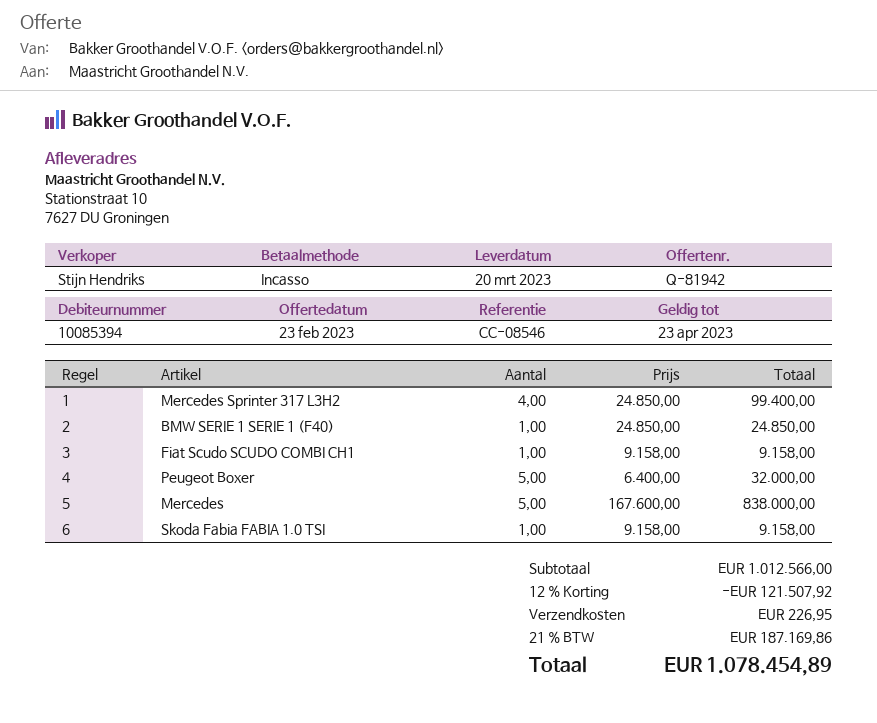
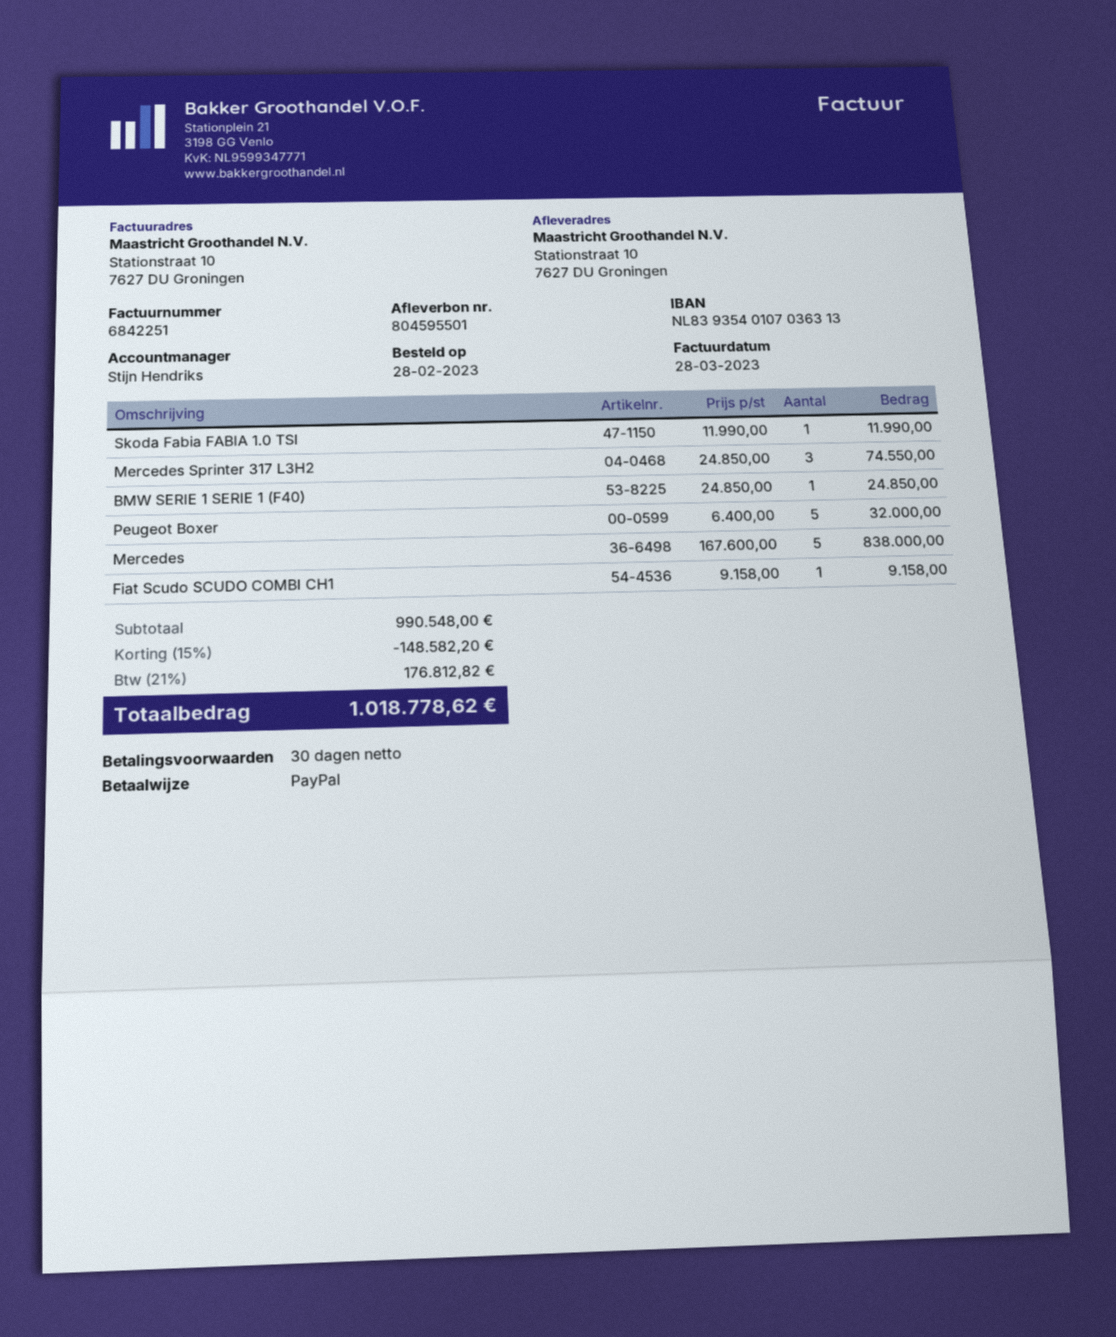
payment method: direct debit -> PayPal
Mercedes Sprinter 317 L3H2: 4 x 24850.00 = 99400.00 -> 3 x 24850.00 = 74550.00
Skoda Fabia FABIA 1.0 TSI: 1 x 9158.00 = 9158.00 -> 1 x 11990.00 = 11990.00
subtotal: 1012566.00 -> 990548.00
discount: 12% = 121507.92 -> 15% = 148582.20
shipping: 226.95 -> none
tax: 21% = 187169.86 -> 21% = 176812.82
total: 1078454.89 -> 1018778.62

